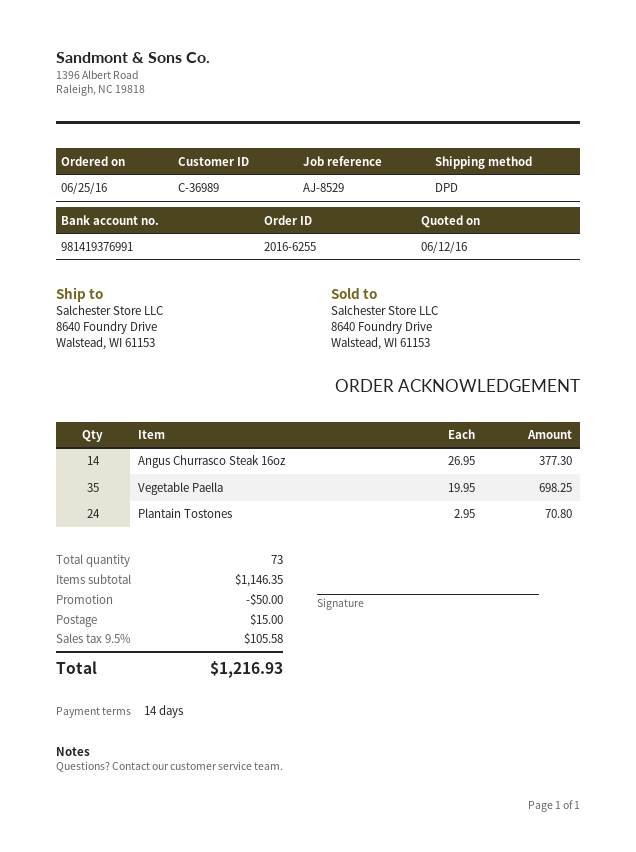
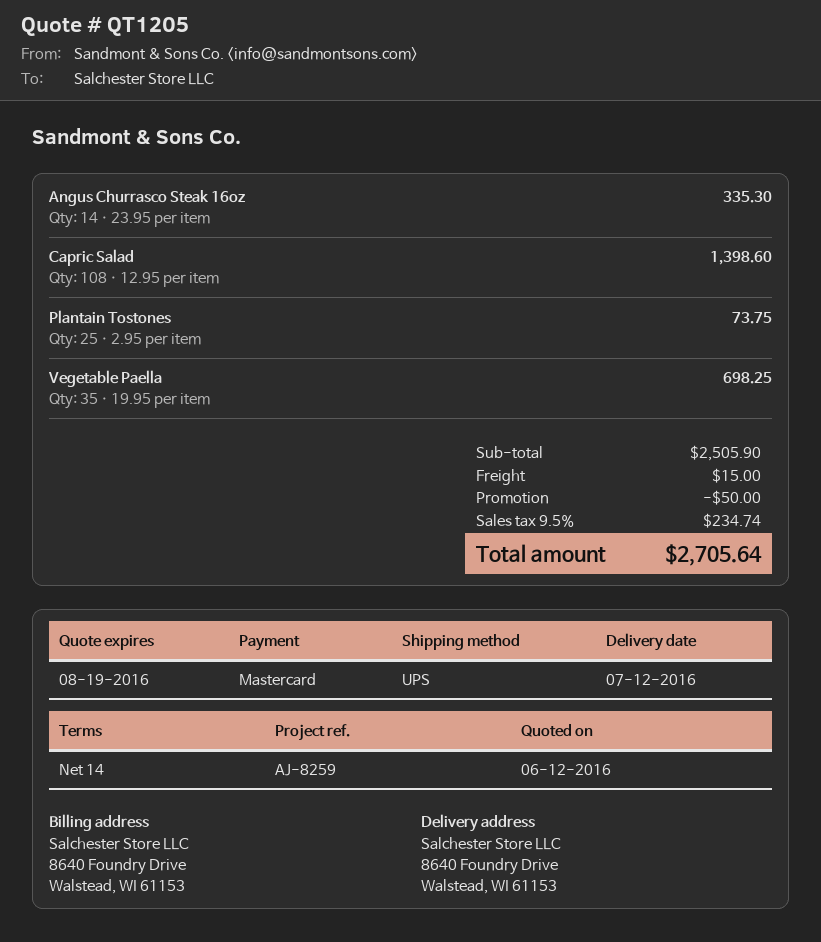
reference: AJ-8529 -> AJ-8259
shipping method: DPD -> UPS
Angus Churrasco Steak 16oz: 14 x 26.95 = 377.30 -> 14 x 23.95 = 335.30
Plantain Tostones: 24 x 2.95 = 70.80 -> 25 x 2.95 = 73.75
Capric Salad: none -> 108 x 12.95 = 1398.60
subtotal: 1146.35 -> 2505.90
tax: 9.5% = 105.58 -> 9.5% = 234.74
total: 1216.93 -> 2705.64

